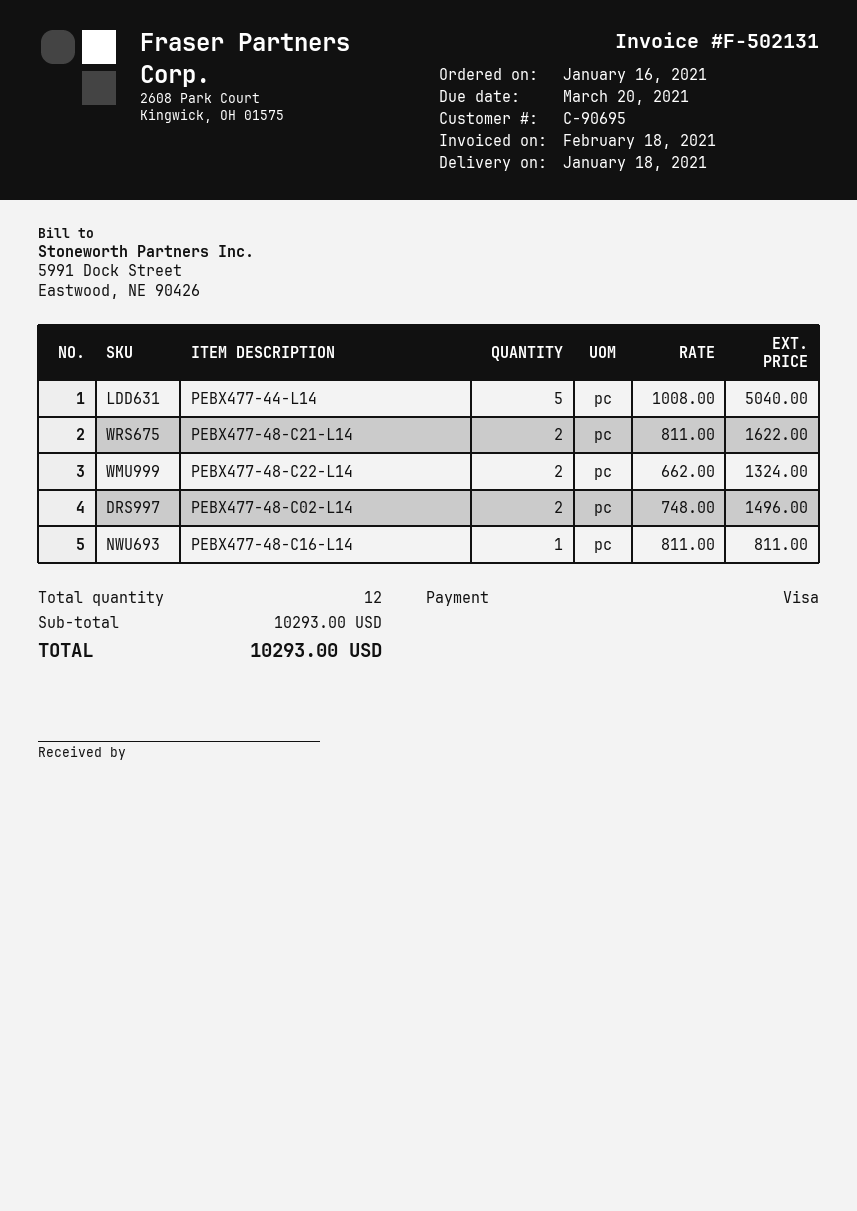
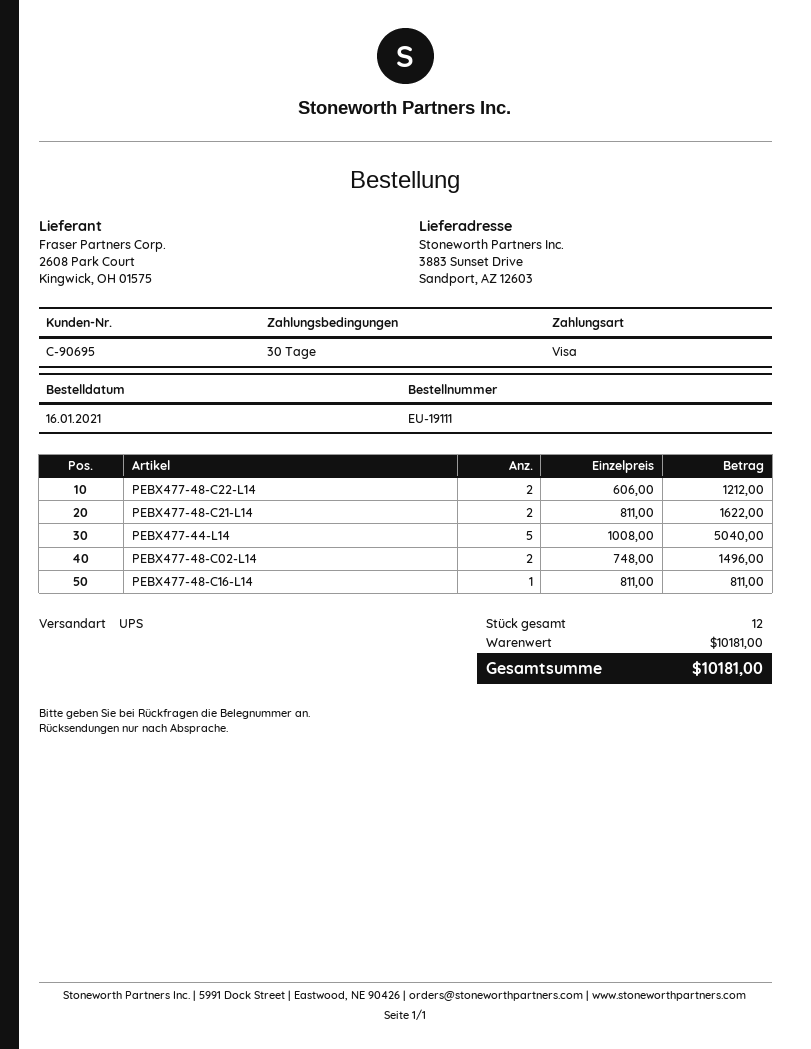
PEBX477-48-C22-L14: 2 x 662.00 = 1324.00 -> 2 x 606.00 = 1212.00
subtotal: 10293.00 -> 10181.00
total: 10293.00 -> 10181.00

